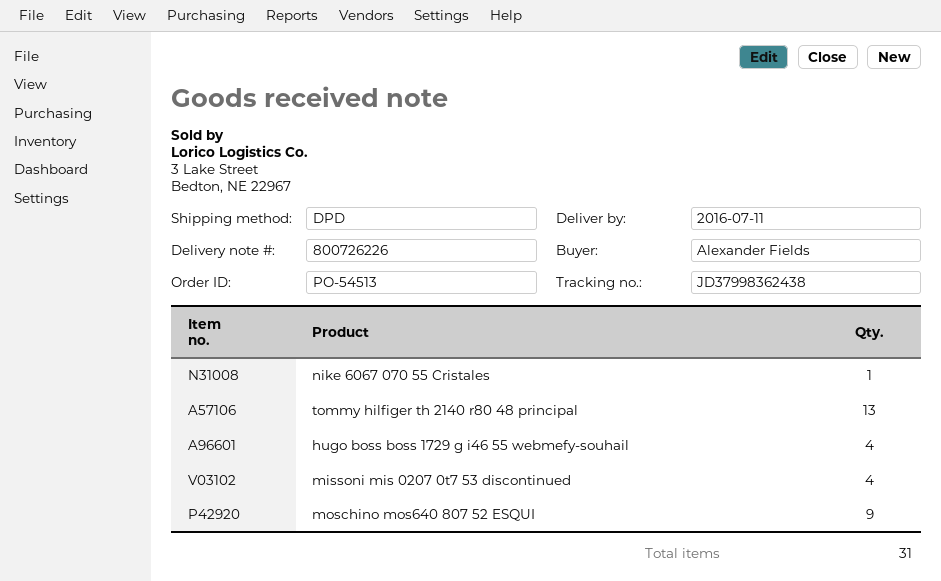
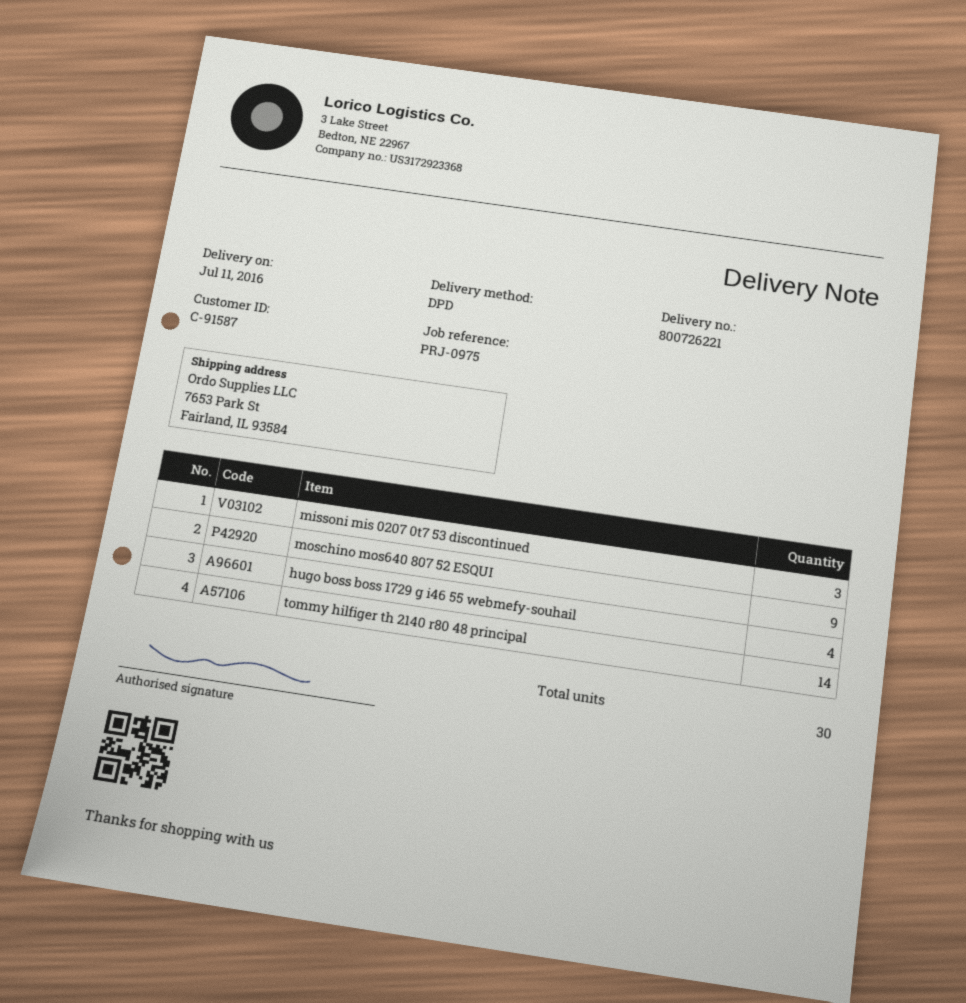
delivery note number: 800726226 -> 800726221
nike 6067 070 55 Cristales: 1 -> none
tommy hilfiger th 2140 r80 48 principal: 13 -> 14
missoni mis 0207 0t7 53 discontinued: 4 -> 3
total quantity: 31 -> 30

